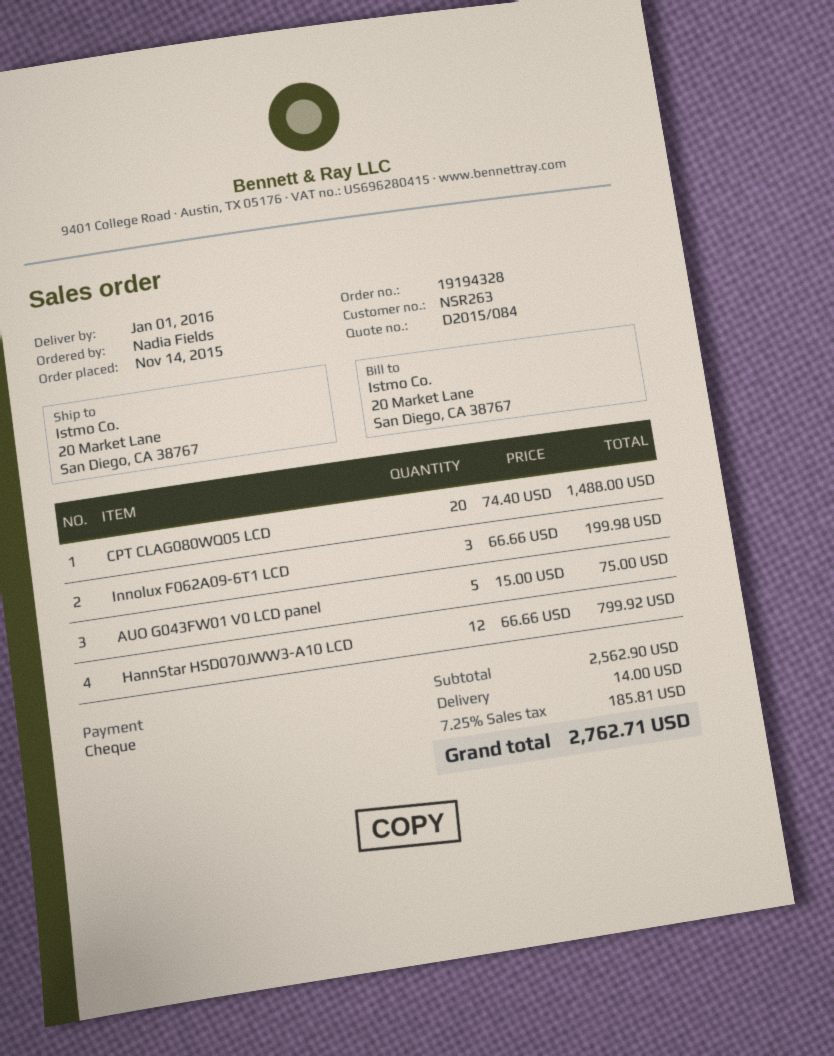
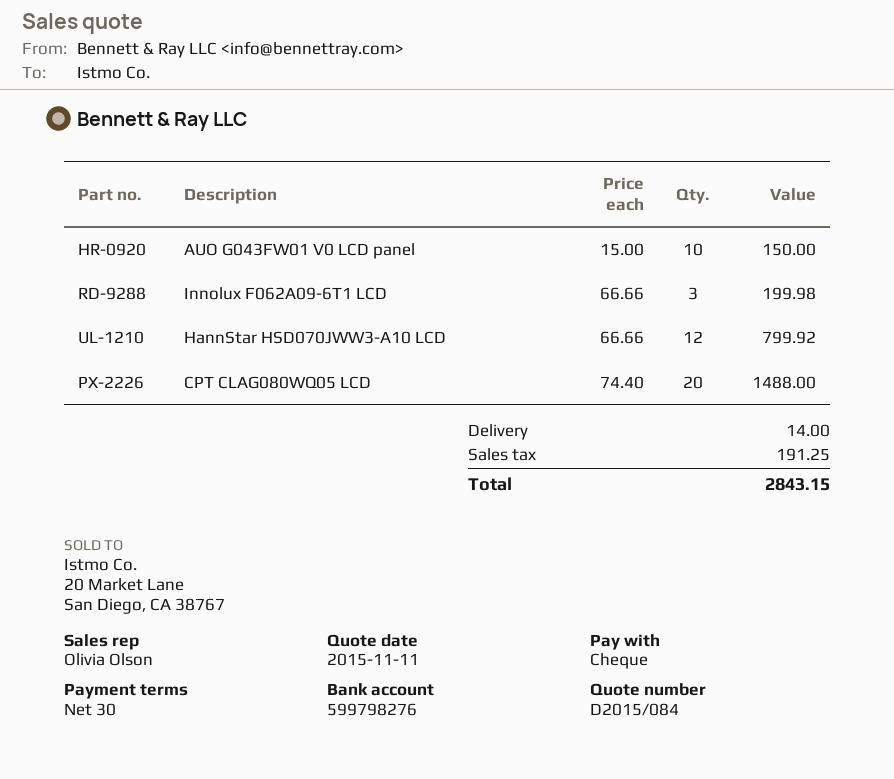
AUO G043FW01 V0 LCD panel: 5 x 15.00 = 75.00 -> 10 x 15.00 = 150.00
tax: 185.81 -> 191.25
total: 2762.71 -> 2843.15

